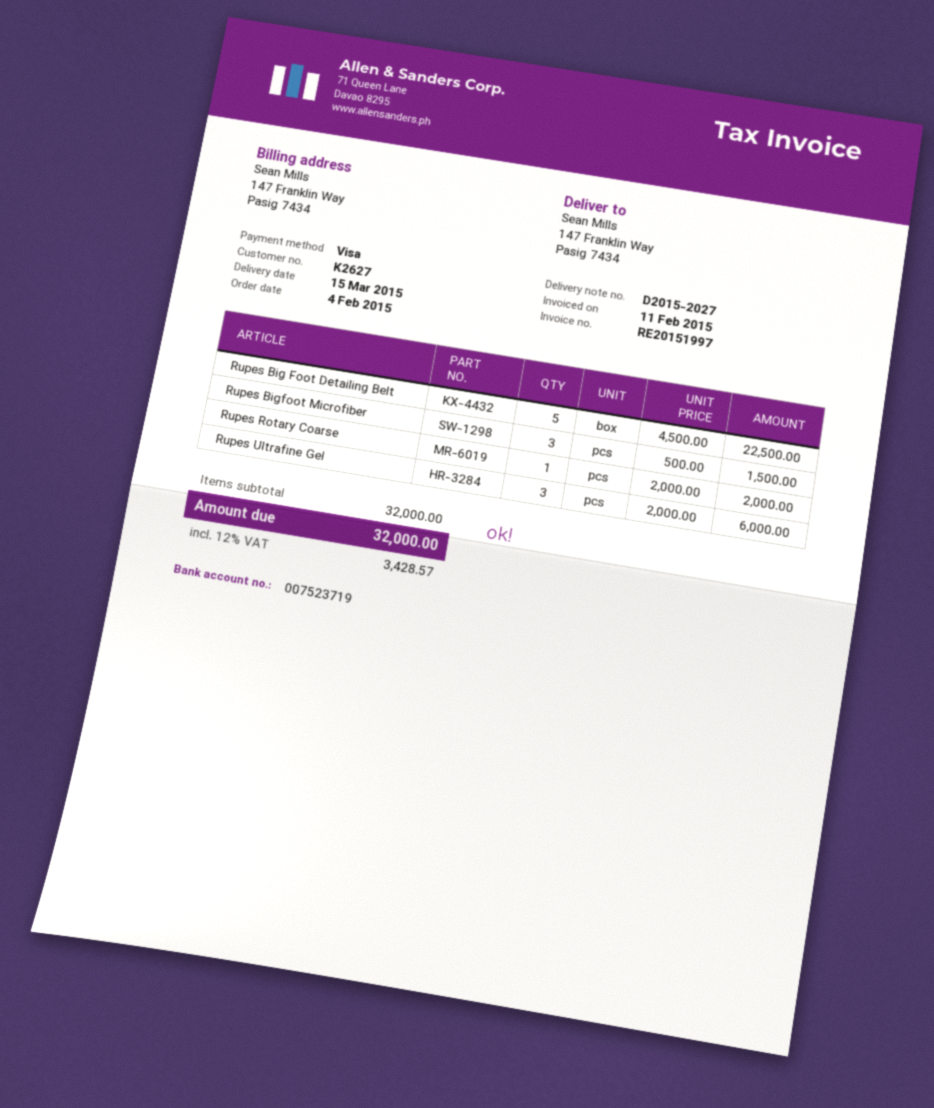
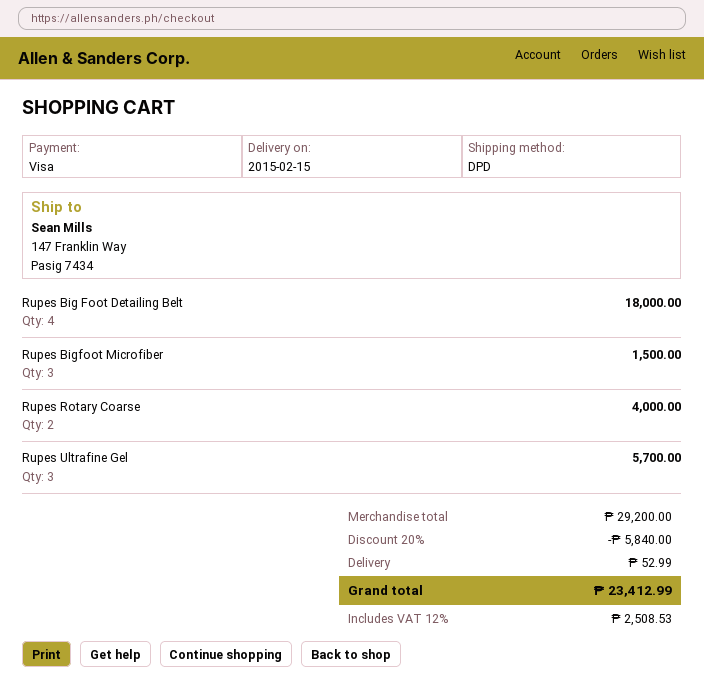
delivery date: 2015-03-15 -> 2015-02-15
Rupes Big Foot Detailing Belt: 5 for 22500.00 -> 4 for 18000.00
Rupes Rotary Coarse: 1 for 2000.00 -> 2 for 4000.00
Rupes Ultrafine Gel: 3 for 6000.00 -> 3 for 5700.00
subtotal: 32000.00 -> 29200.00
discount: none -> 20% = 5840.00
shipping: none -> 52.99
tax: 12% = 3428.57 -> 12% = 2508.53
total: 32000.00 -> 23412.99

